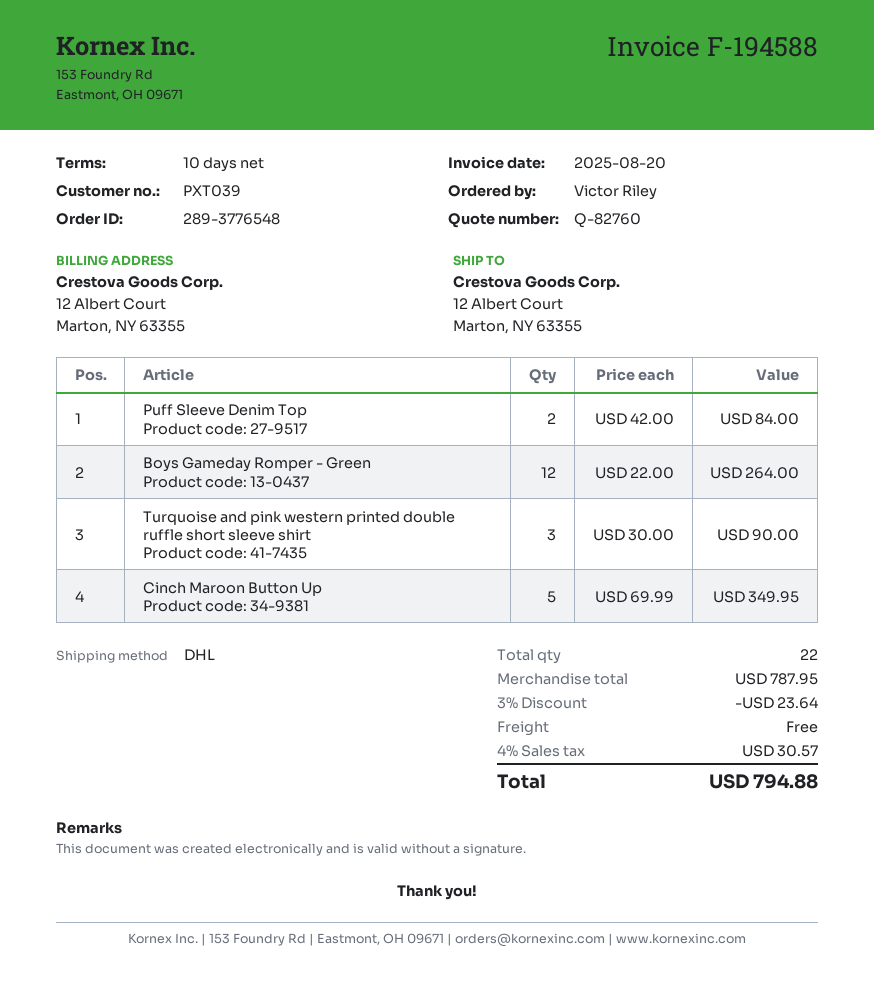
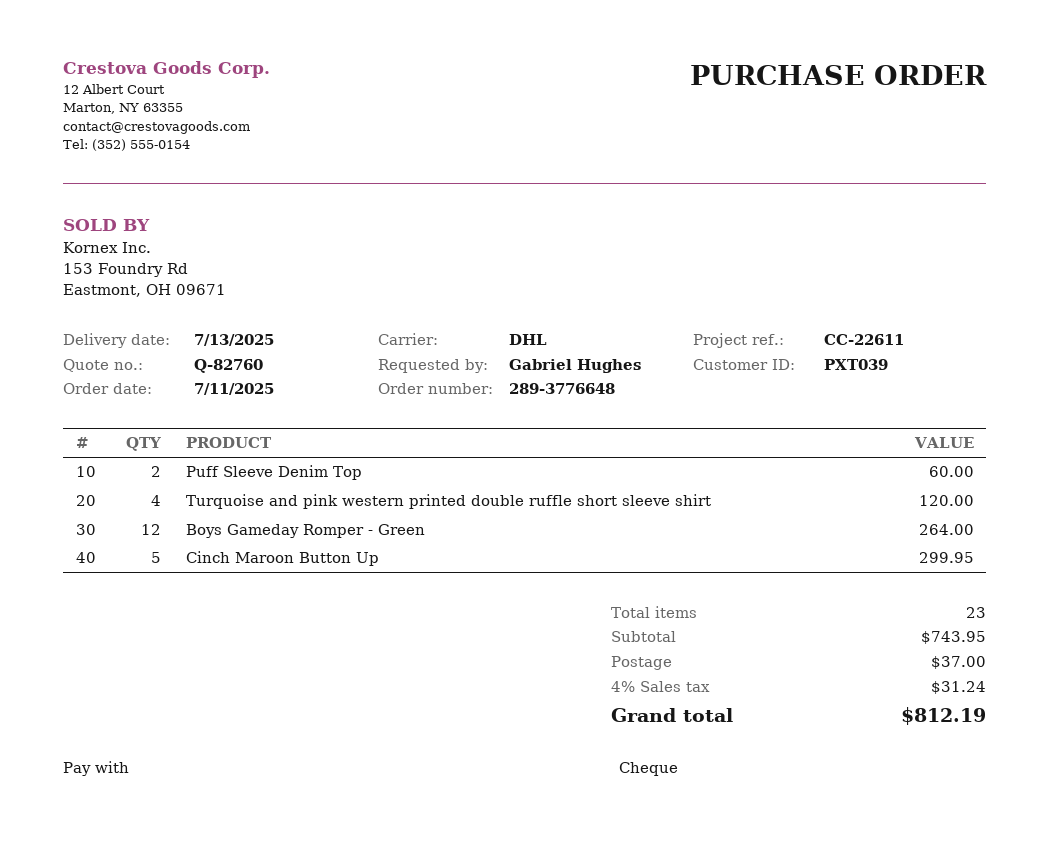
order number: 289-3776548 -> 289-3776648
ordered by: Victor Riley -> Gabriel Hughes
Puff Sleeve Denim Top: 2 for 84.00 -> 2 for 60.00
Turquoise and pink western printed double ruffle short sleeve shirt: 3 for 90.00 -> 4 for 120.00
Cinch Maroon Button Up: 5 for 349.95 -> 5 for 299.95
total quantity: 22 -> 23
subtotal: 787.95 -> 743.95
discount: 3% = 23.64 -> none
shipping: 0.00 -> 37.00
tax: 4% = 30.57 -> 4% = 31.24
total: 794.88 -> 812.19

